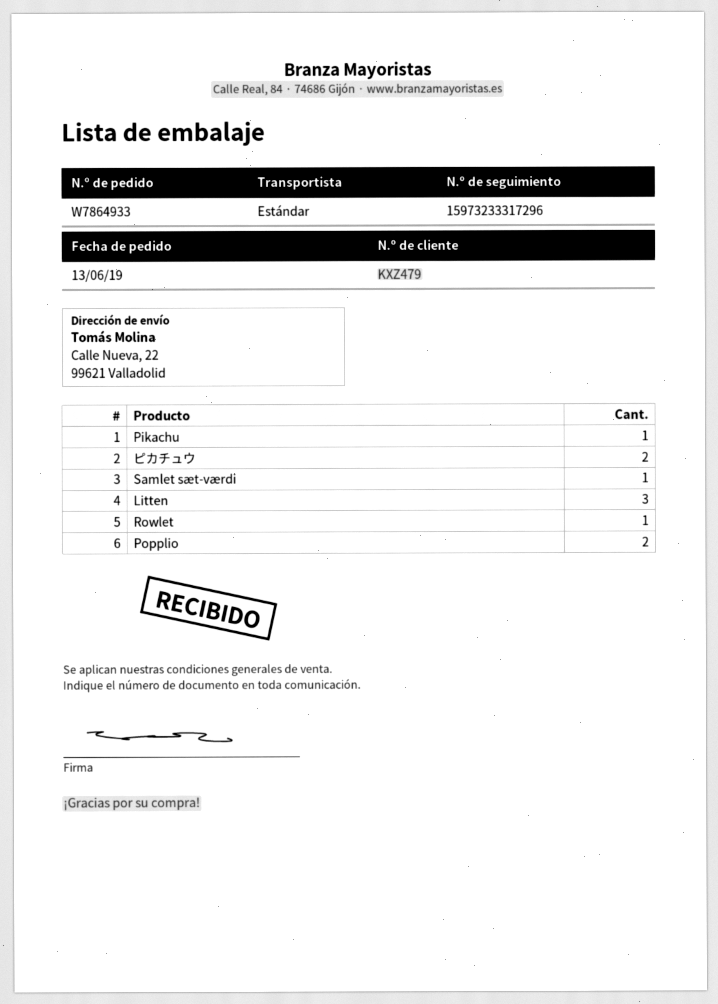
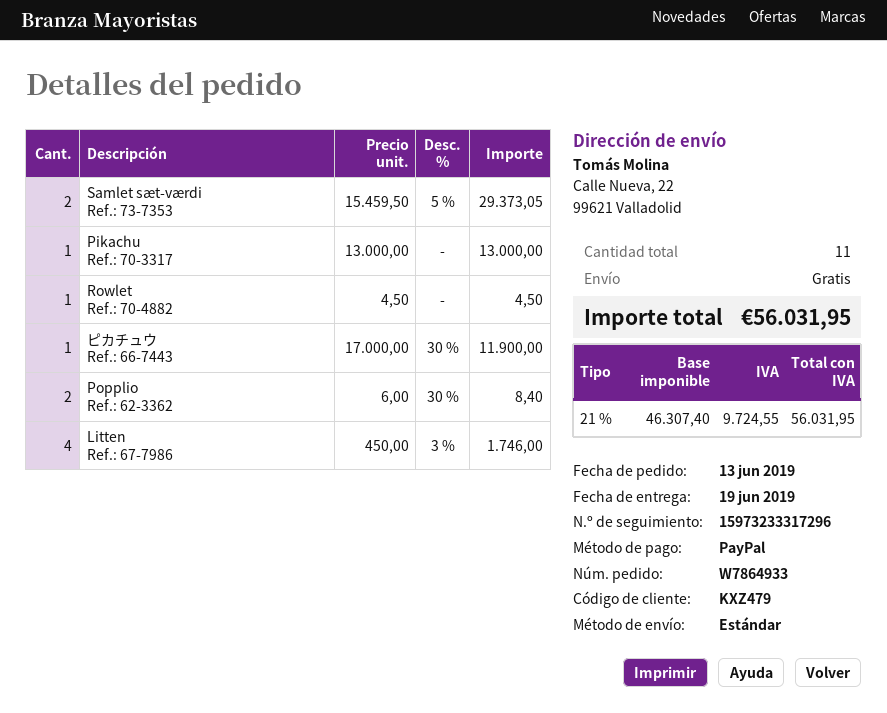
ピカチュウ: 2 -> 1
Samlet sæt-værdi: 1 -> 2
Litten: 3 -> 4

